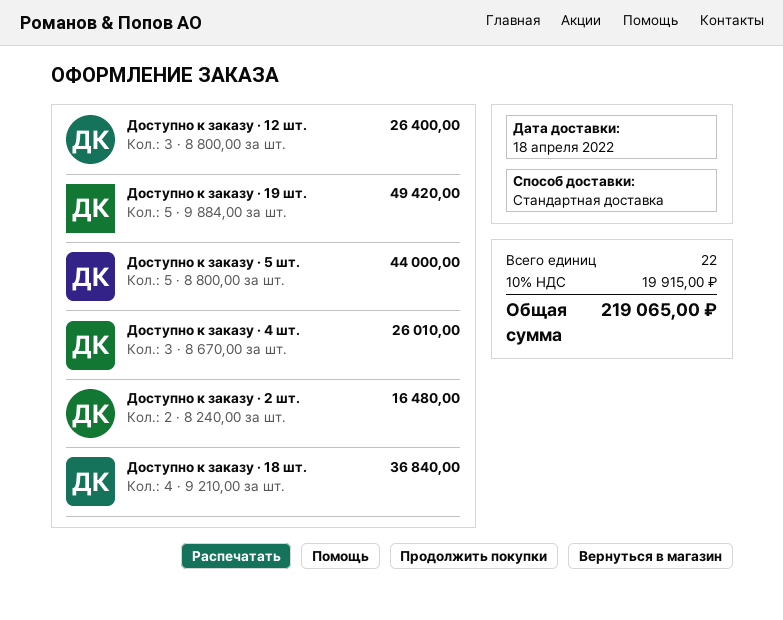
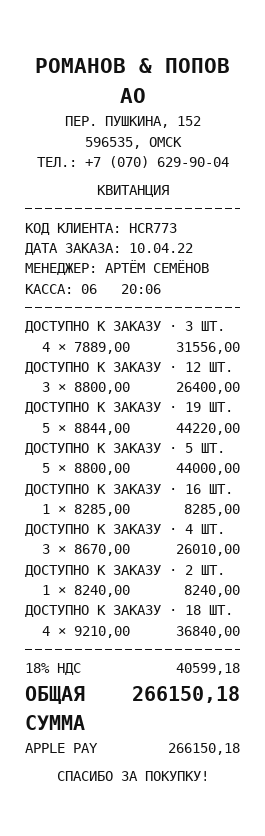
Доступно к заказу · 19 шт.: 5 x 9884.00 = 49420.00 -> 5 x 8844.00 = 44220.00
Доступно к заказу · 2 шт.: 2 x 8240.00 = 16480.00 -> 1 x 8240.00 = 8240.00
ДОСТУПНО К ЗАКАЗУ · 3 ШТ.: none -> 4 x 7889.00 = 31556.00
ДОСТУПНО К ЗАКАЗУ · 16 ШТ.: none -> 1 x 8285.00 = 8285.00
tax: 10% = 19915.00 -> 18% = 40599.18
total: 219065.00 -> 266150.18

